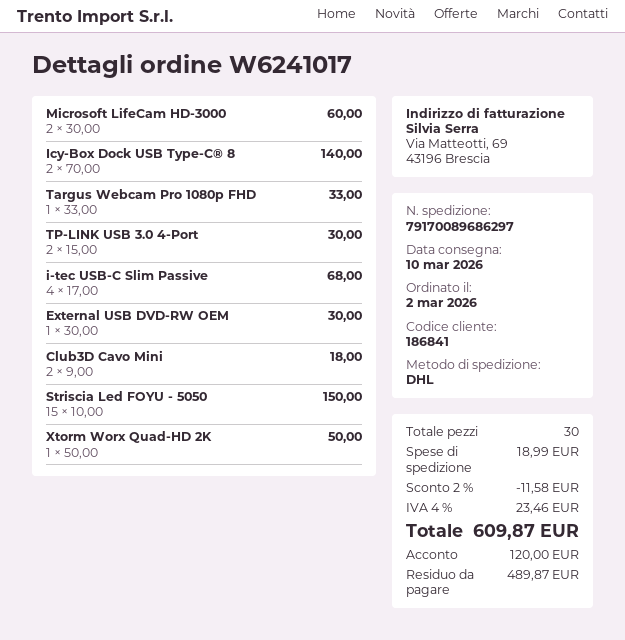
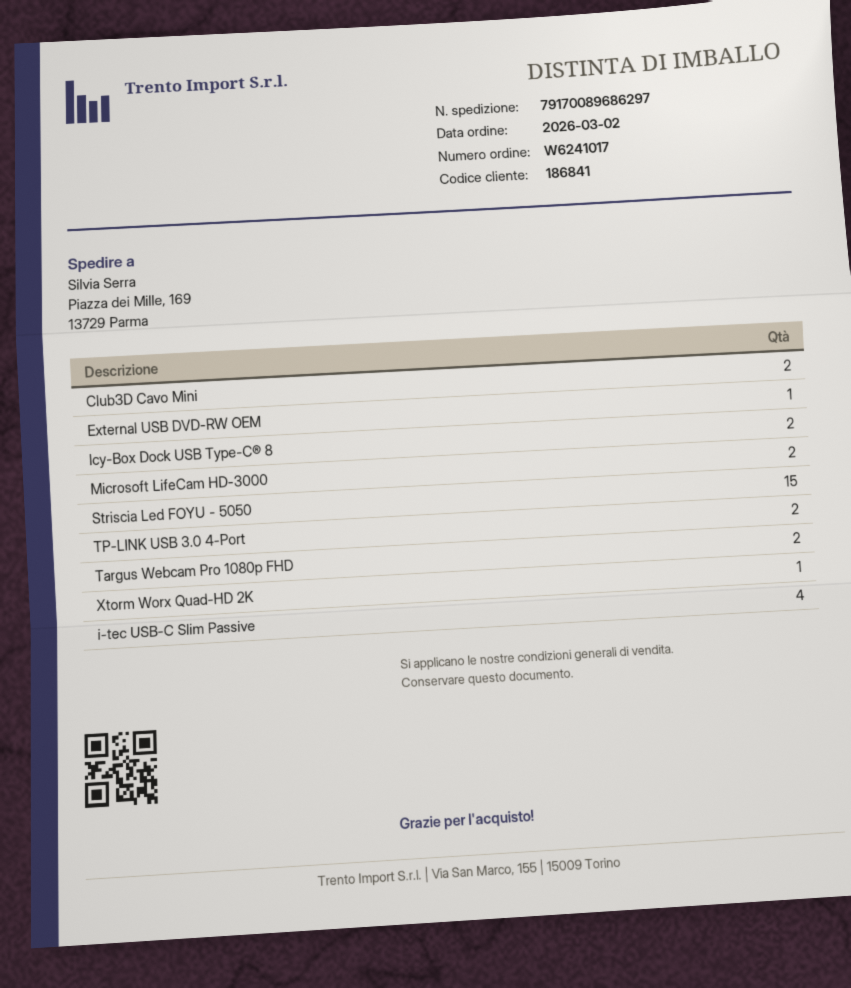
Targus Webcam Pro 1080p FHD: 1 -> 2

